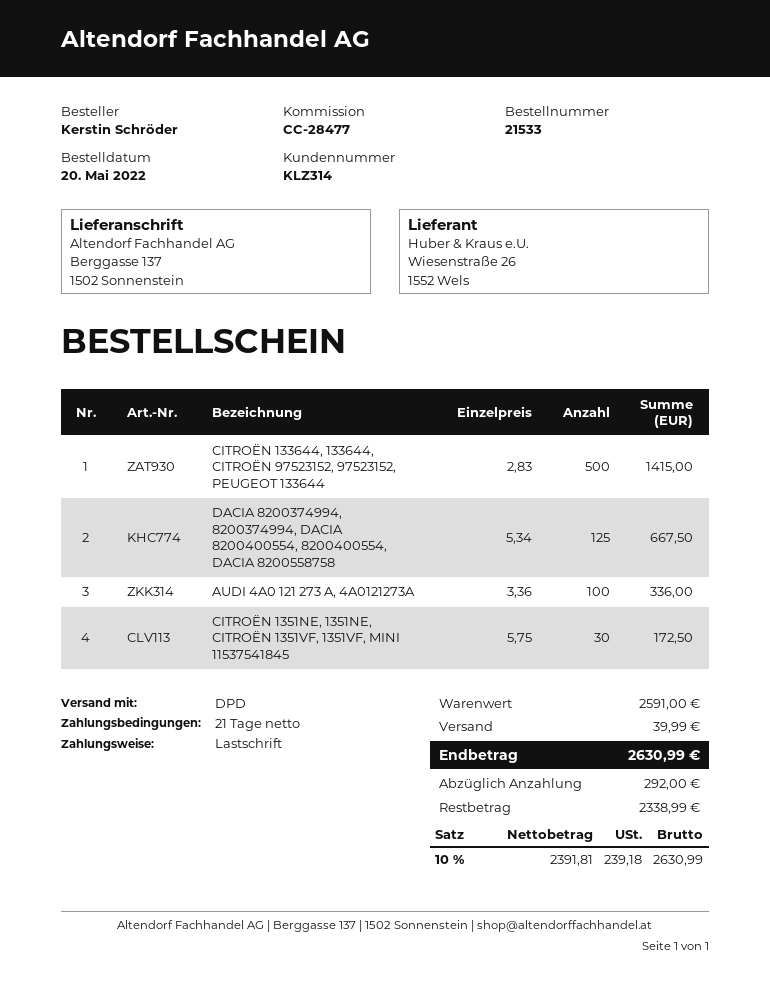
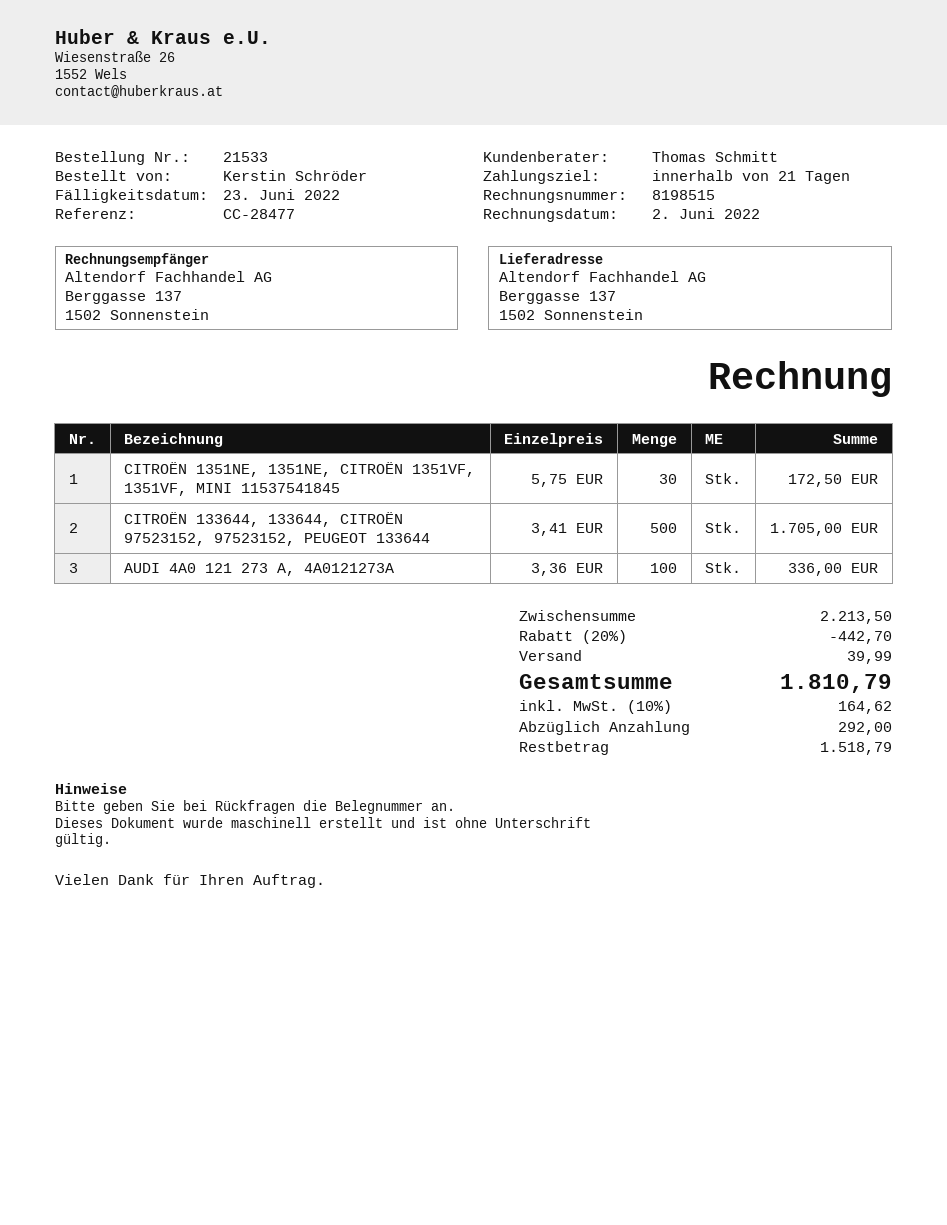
CITROËN 133644, 133644, CITROËN 97523152, 97523152, PEUGEOT 133644: 500 x 2.83 = 1415.00 -> 500 x 3.41 = 1705.00
DACIA 8200374994, 8200374994, DACIA 8200400554, 8200400554, DACIA 8200558758: 125 x 5.34 = 667.50 -> none
subtotal: 2591.00 -> 2213.50
discount: none -> 20% = 442.70
tax: 10% = 239.18 -> 10% = 164.62
total: 2630.99 -> 1810.79
balance: 2338.99 -> 1518.79

